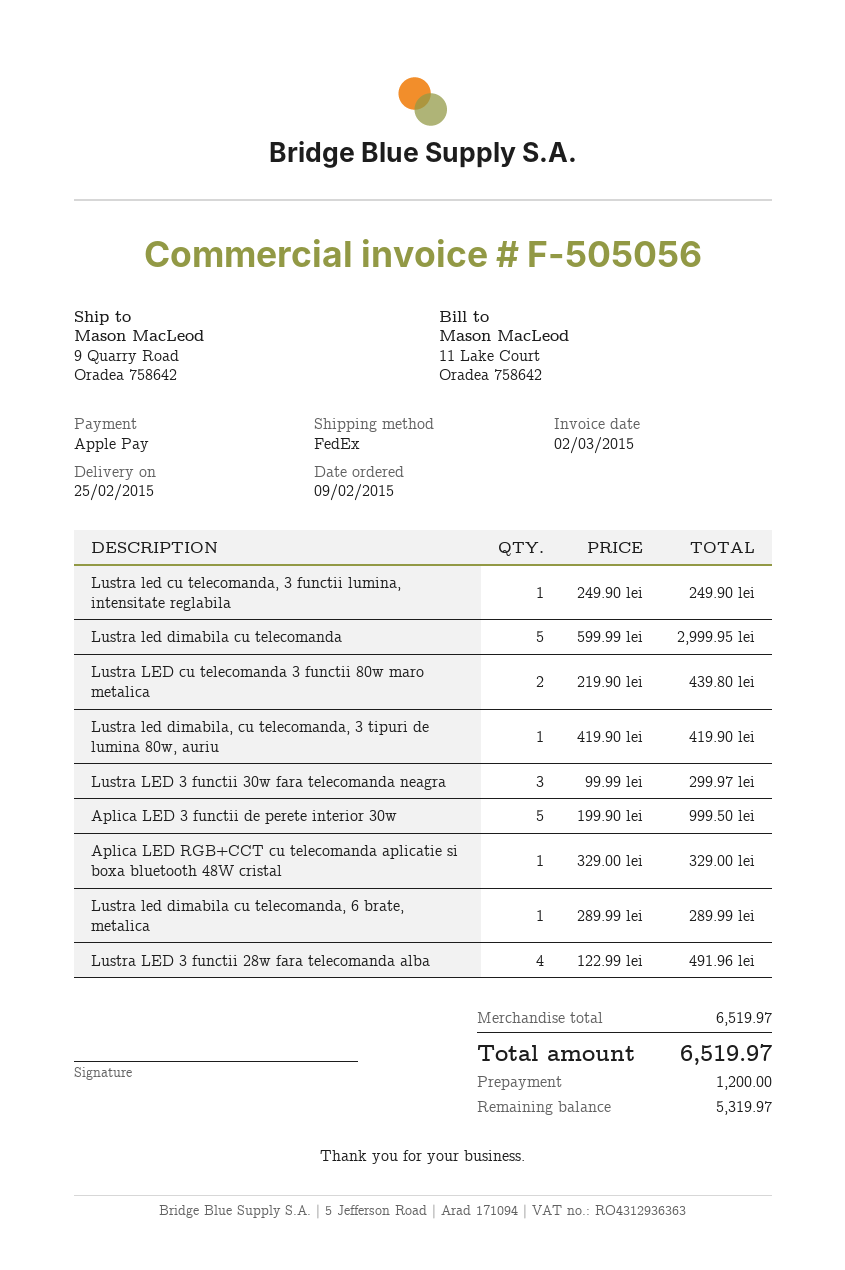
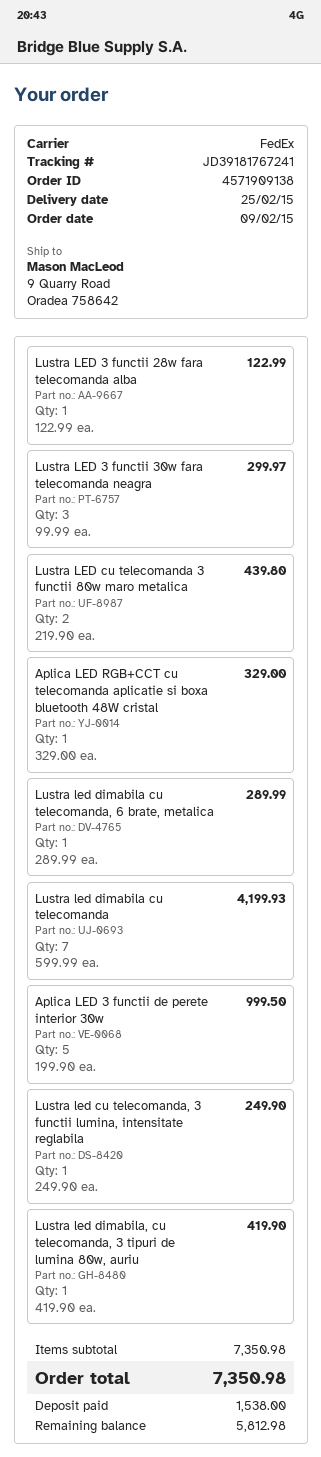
Lustra led dimabila cu telecomanda: 5 x 599.99 = 2999.95 -> 7 x 599.99 = 4199.93
Lustra LED 3 functii 28w fara telecomanda alba: 4 x 122.99 = 491.96 -> 1 x 122.99 = 122.99
subtotal: 6519.97 -> 7350.98
total: 6519.97 -> 7350.98
deposit: 1200.00 -> 1538.00
balance: 5319.97 -> 5812.98

